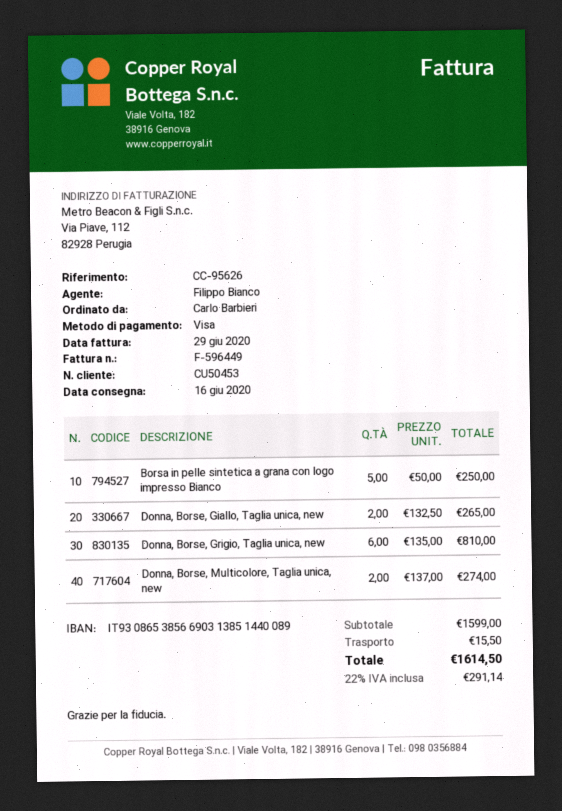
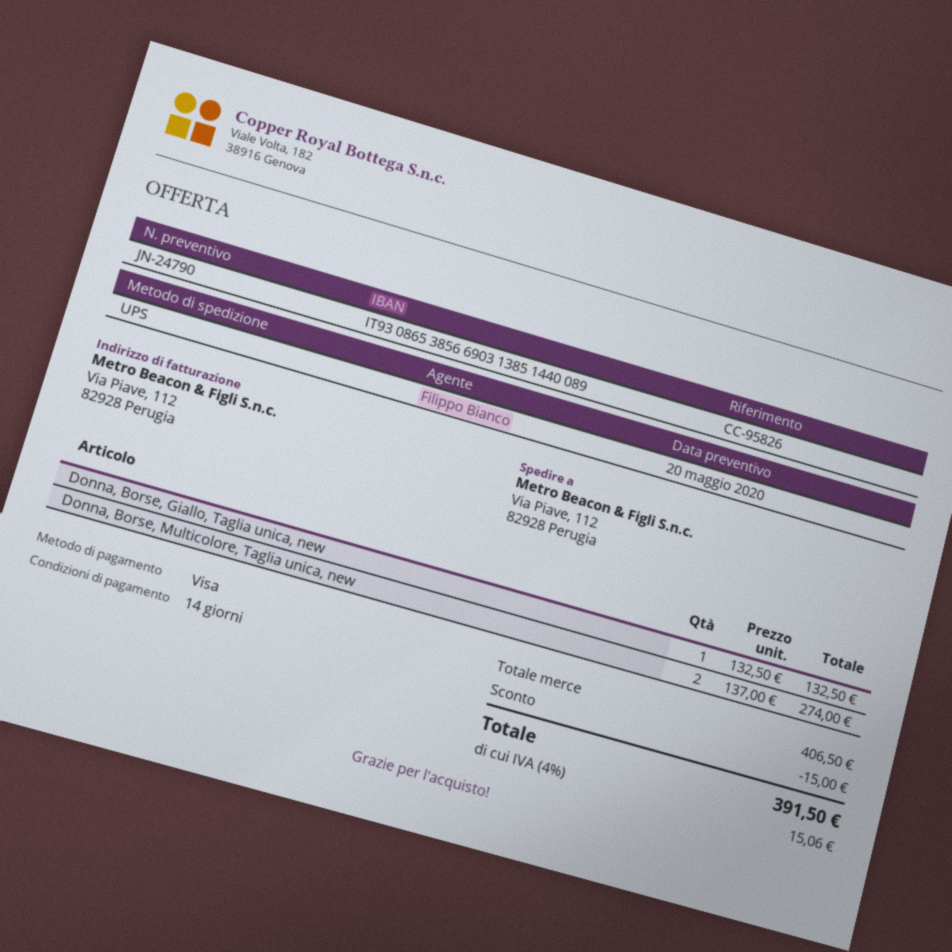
reference: CC-95626 -> CC-95826
Borsa in pelle sintetica a grana con logo impresso Bianco: 5 x 50.00 = 250.00 -> none
Donna, Borse, Giallo, Taglia unica, new: 2 x 132.50 = 265.00 -> 1 x 132.50 = 132.50
Donna, Borse, Grigio, Taglia unica, new: 6 x 135.00 = 810.00 -> none
subtotal: 1599.00 -> 406.50
discount: none -> 15.00
shipping: 15.50 -> none
tax: 22% = 291.14 -> 4% = 15.06
total: 1614.50 -> 391.50

